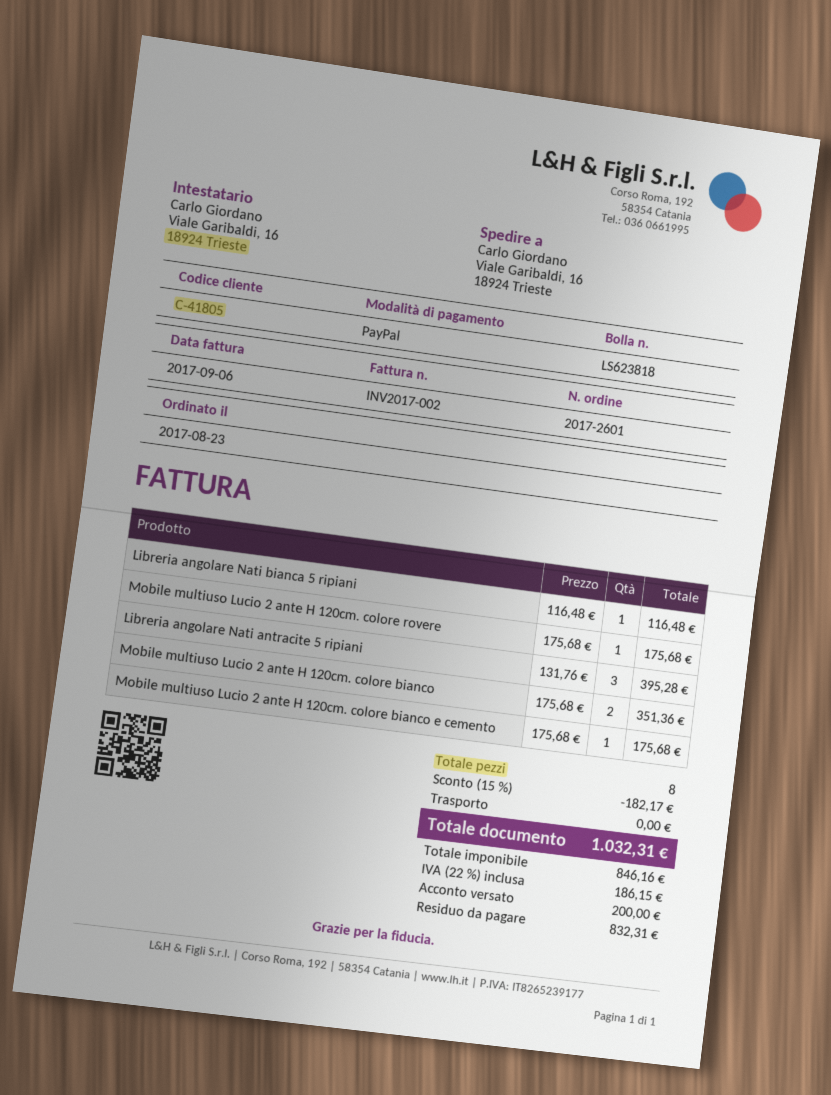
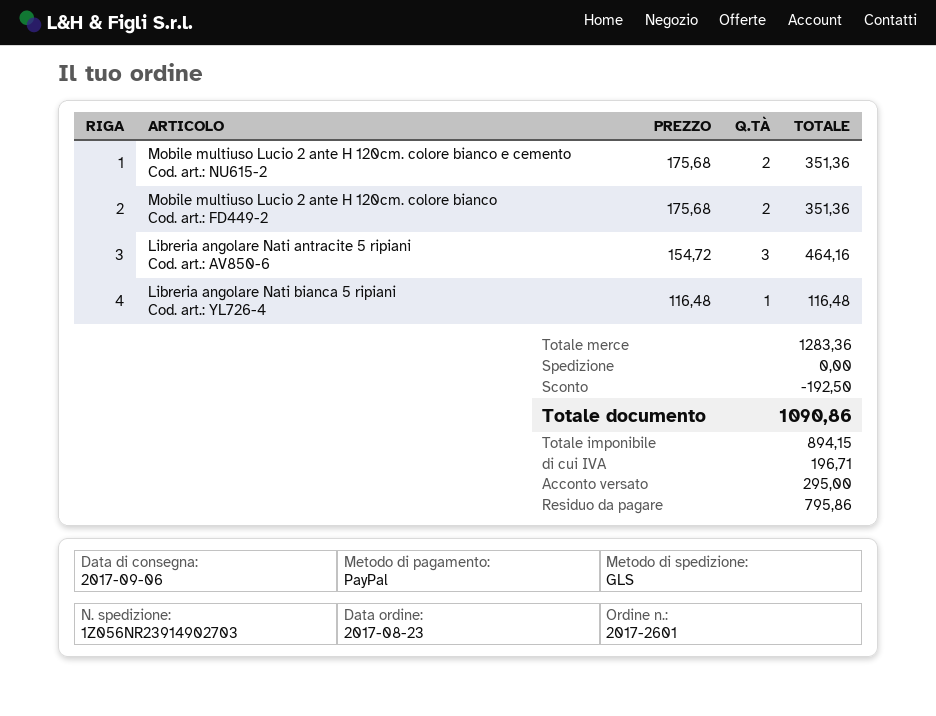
Mobile multiuso Lucio 2 ante H 120cm. colore rovere: 1 x 175.68 = 175.68 -> none
Libreria angolare Nati antracite 5 ripiani: 3 x 131.76 = 395.28 -> 3 x 154.72 = 464.16
Mobile multiuso Lucio 2 ante H 120cm. colore bianco e cemento: 1 x 175.68 = 175.68 -> 2 x 175.68 = 351.36
discount: 182.17 -> 192.50
net: 846.16 -> 894.15
tax: 186.15 -> 196.71
total: 1032.31 -> 1090.86
deposit: 200.00 -> 295.00
balance: 832.31 -> 795.86

